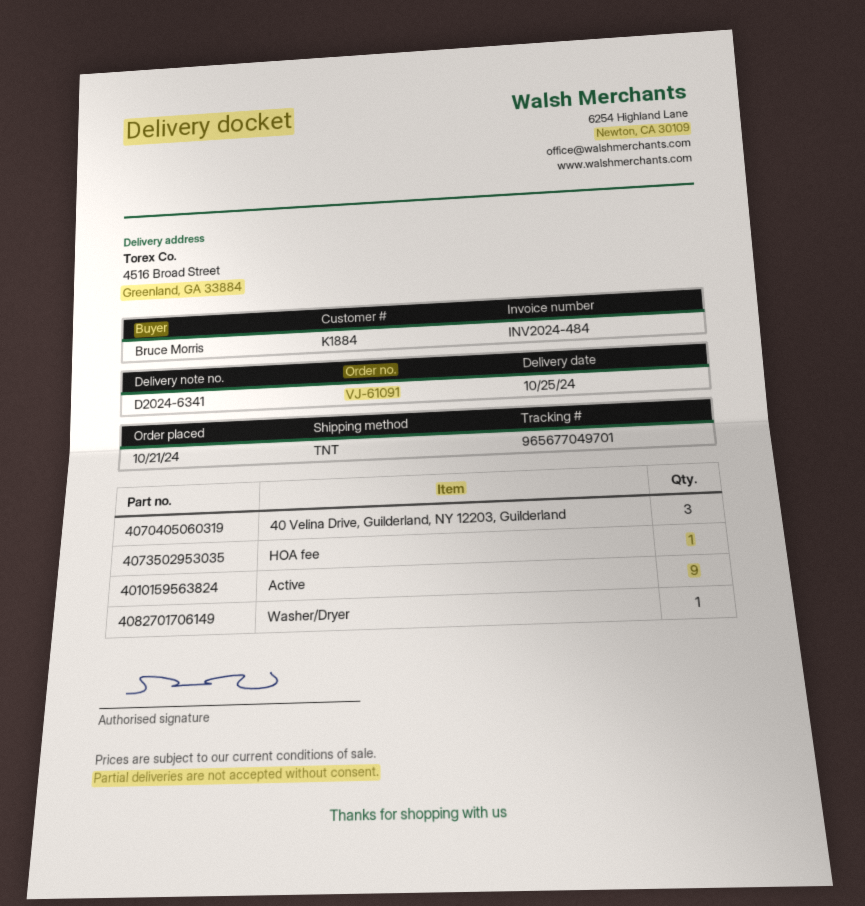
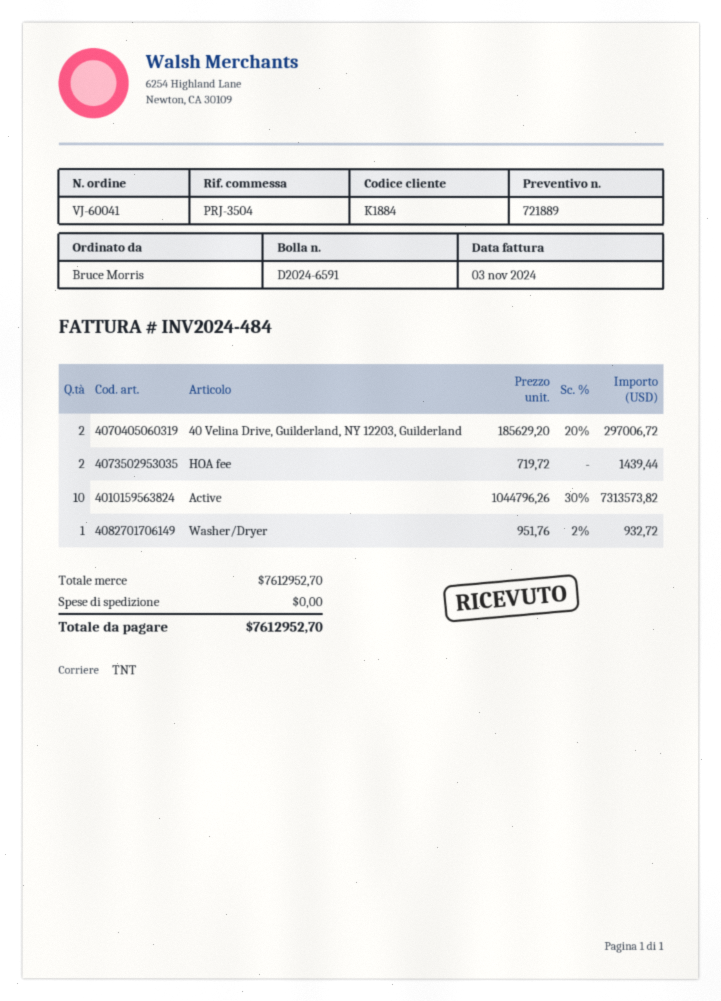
order number: VJ-61091 -> VJ-60041
delivery note number: D2024-6341 -> D2024-6591
40 Velina Drive, Guilderland, NY 12203, Guilderland: 3 -> 2
HOA fee: 1 -> 2
Active: 9 -> 10

